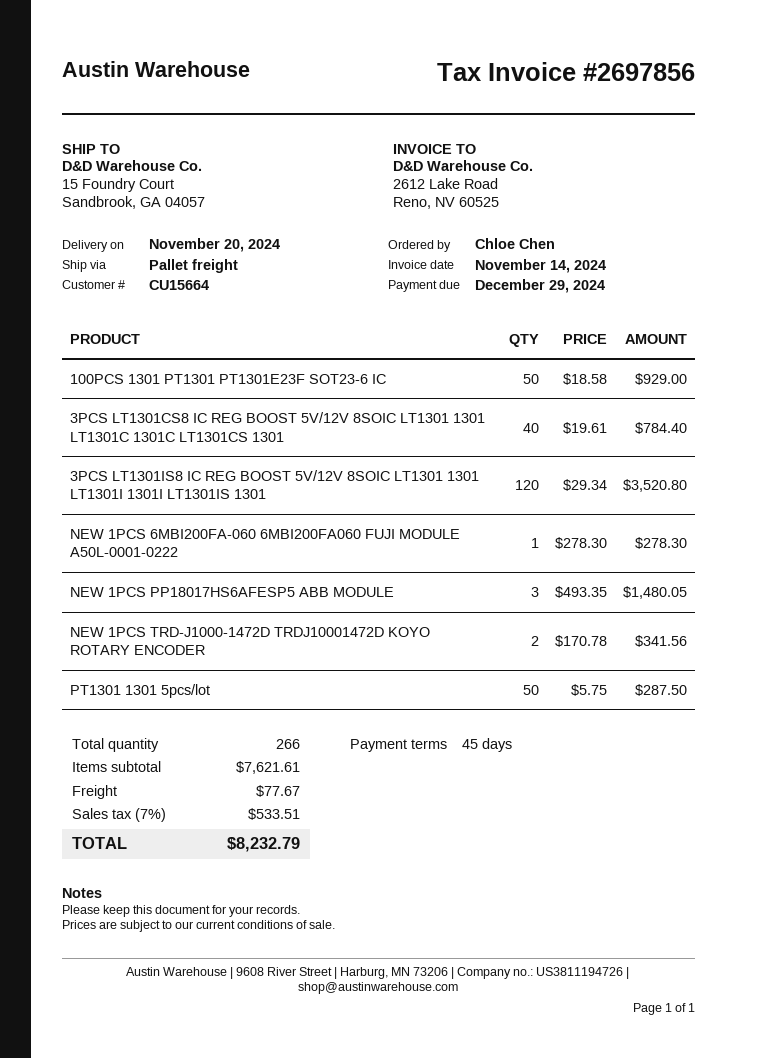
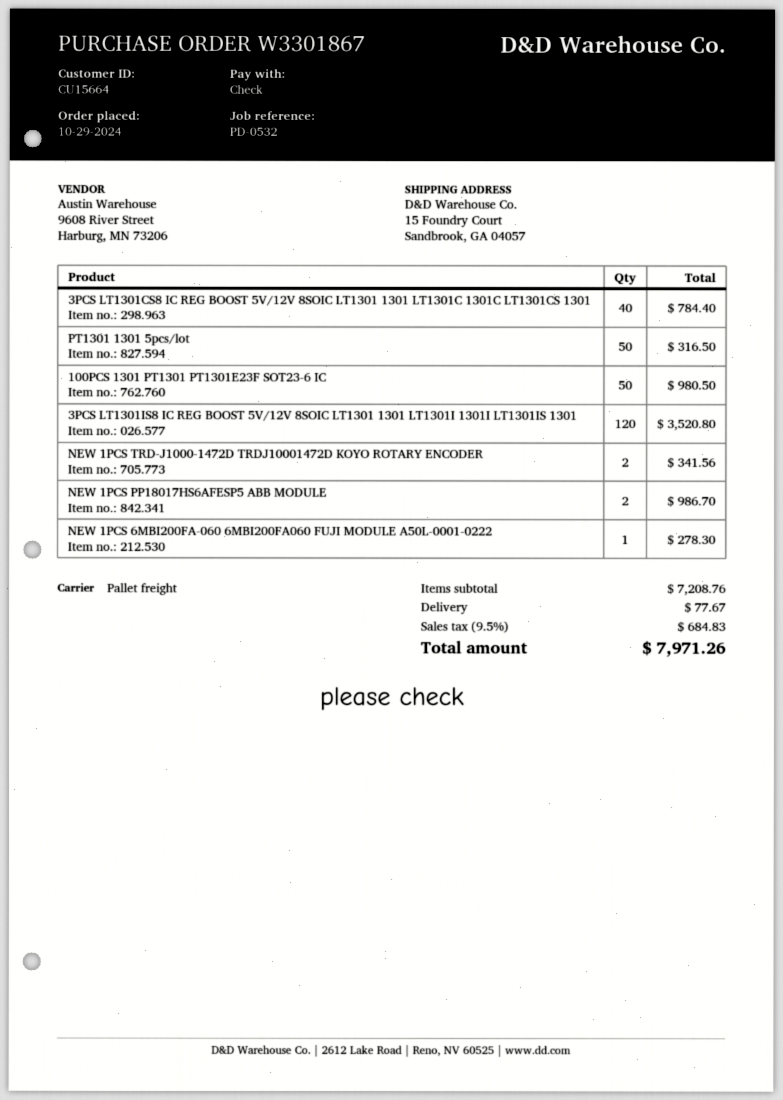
100PCS 1301 PT1301 PT1301E23F SOT23-6 IC: 50 for 929.00 -> 50 for 980.50
NEW 1PCS PP18017HS6AFESP5 ABB MODULE: 3 for 1480.05 -> 2 for 986.70
PT1301 1301 5pcs/lot: 50 for 287.50 -> 50 for 316.50
subtotal: 7621.61 -> 7208.76
tax: 7% = 533.51 -> 9.5% = 684.83
total: 8232.79 -> 7971.26

